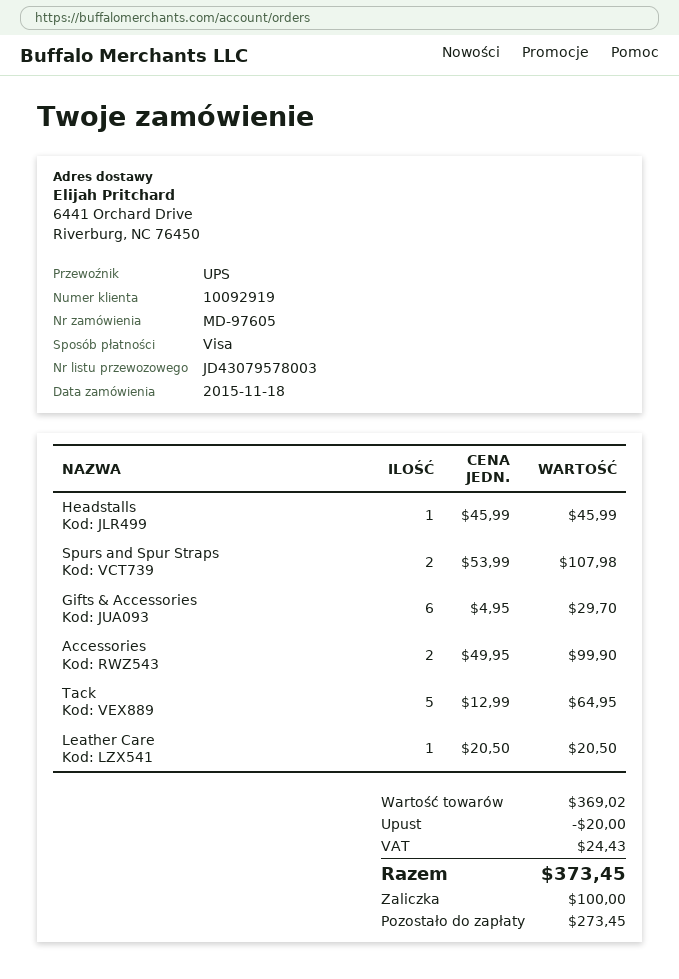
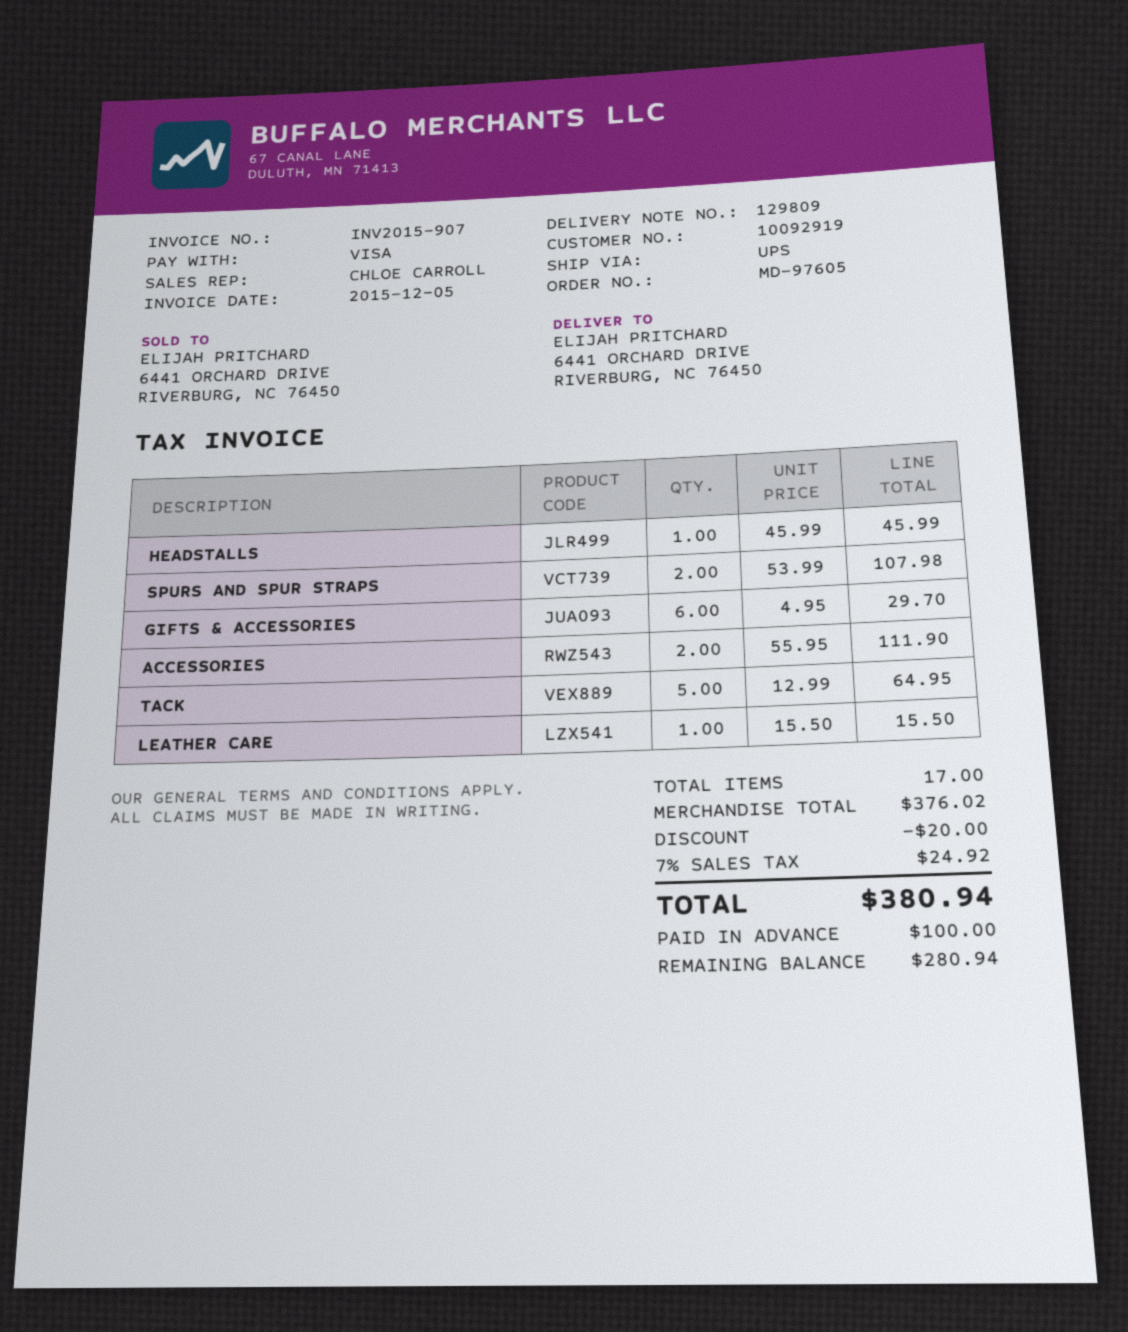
Accessories: 2 x 49.95 = 99.90 -> 2 x 55.95 = 111.90
Leather Care: 1 x 20.50 = 20.50 -> 1 x 15.50 = 15.50
subtotal: 369.02 -> 376.02
tax: 24.43 -> 24.92
total: 373.45 -> 380.94
balance: 273.45 -> 280.94

